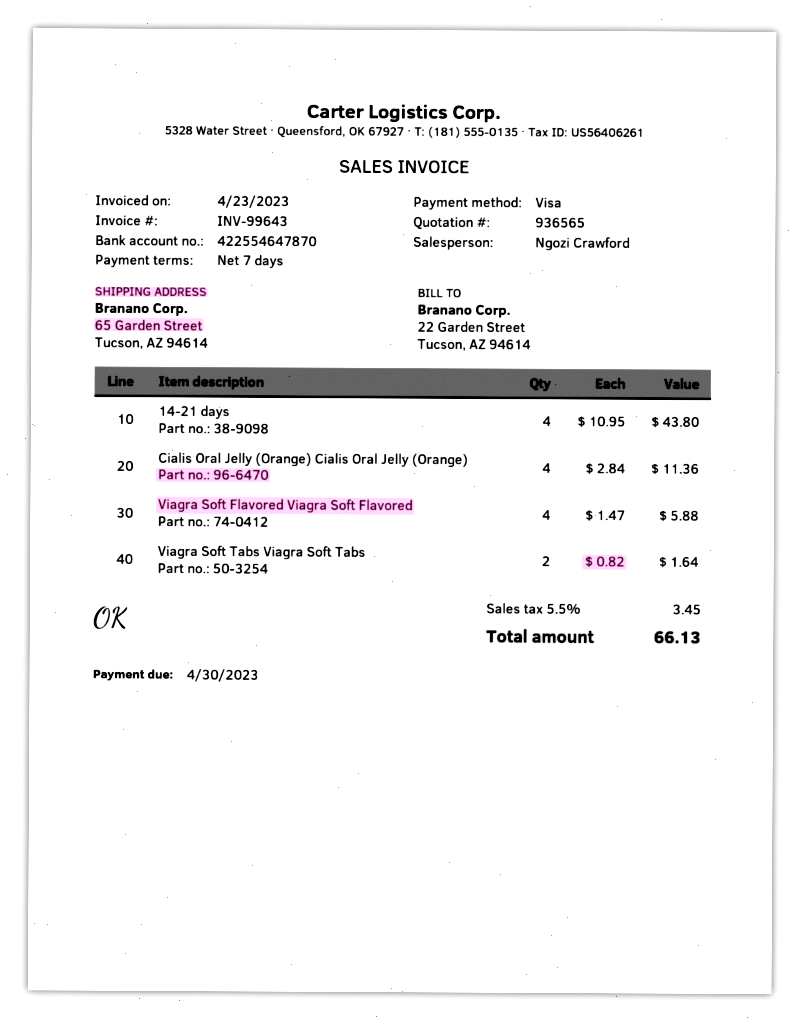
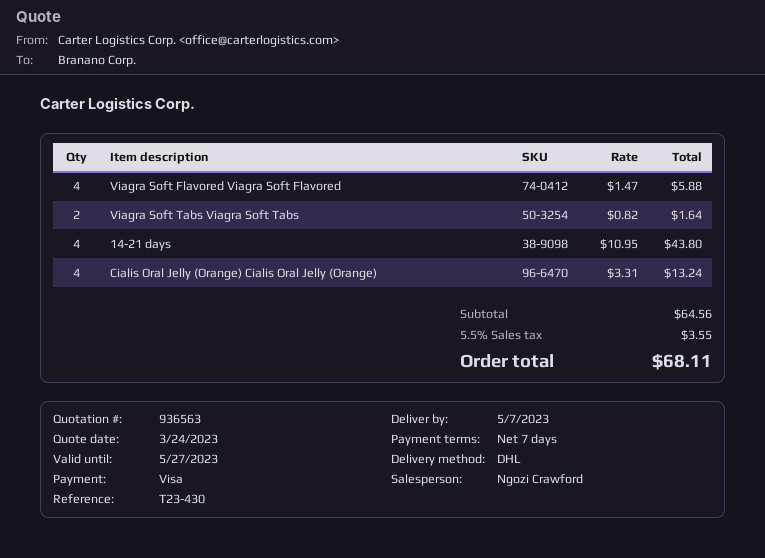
quote number: 936565 -> 936563
Cialis Oral Jelly (Orange) Cialis Oral Jelly (Orange): 4 x 2.84 = 11.36 -> 4 x 3.31 = 13.24
tax: 5.5% = 3.45 -> 5.5% = 3.55
total: 66.13 -> 68.11

